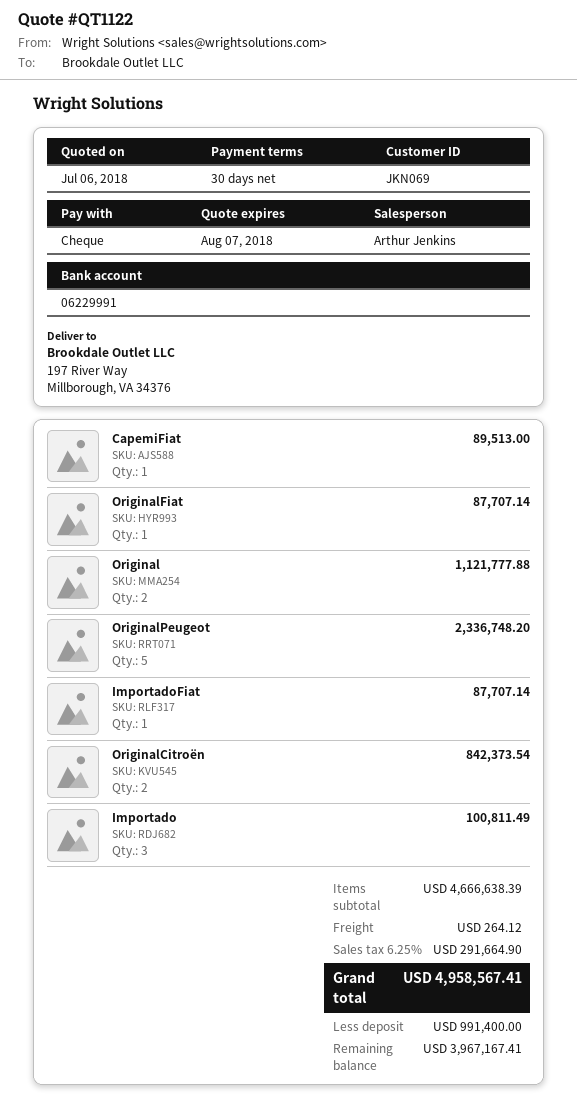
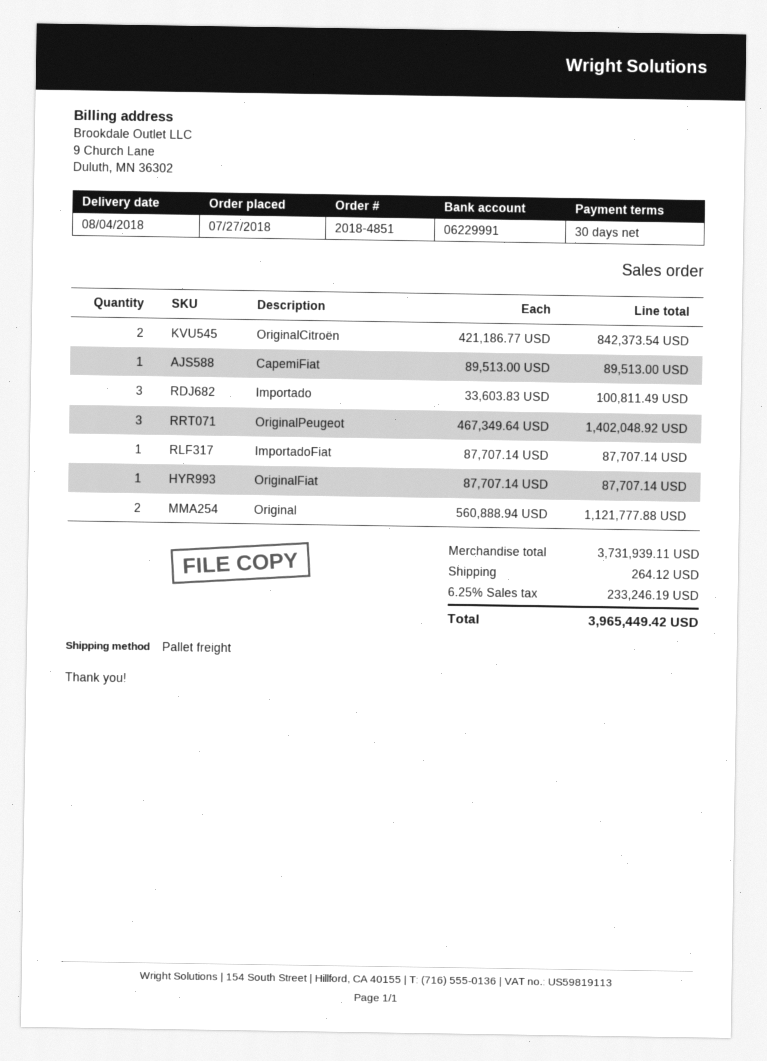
OriginalPeugeot: 5 for 2336748.20 -> 3 for 1402048.92
subtotal: 4666638.39 -> 3731939.11
tax: 6.25% = 291664.90 -> 6.25% = 233246.19
total: 4958567.41 -> 3965449.42

